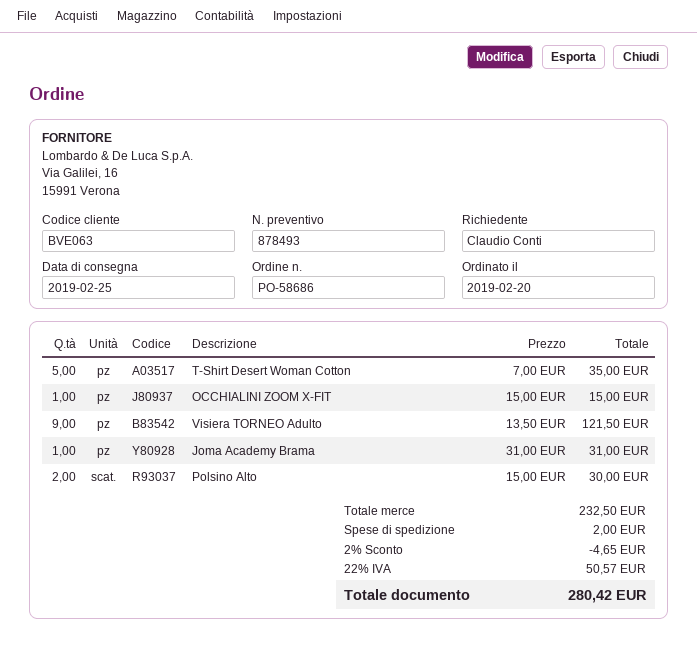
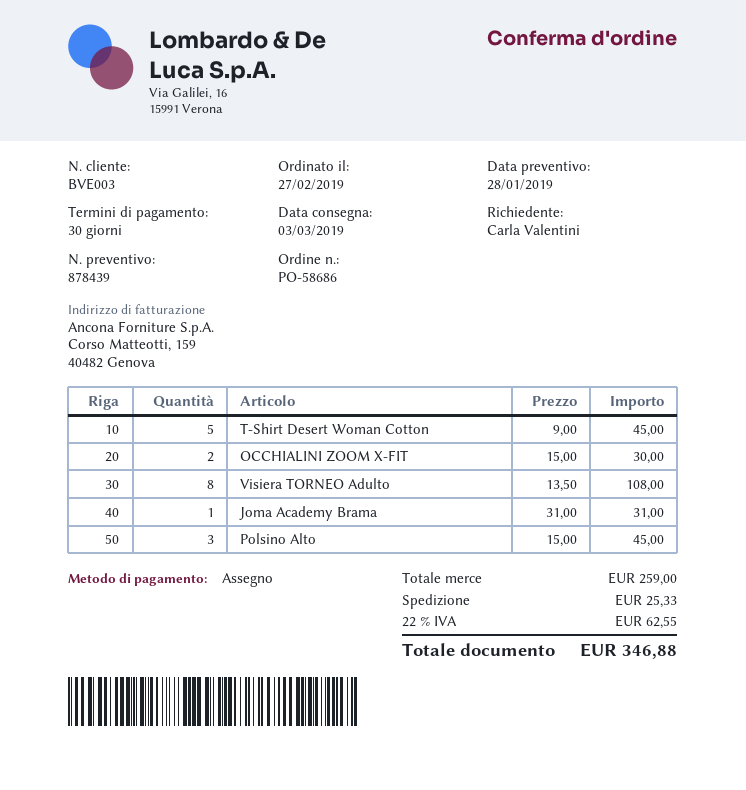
quote number: 878493 -> 878439
order date: 2019-02-20 -> 2019-02-27
delivery date: 2019-02-25 -> 2019-03-03
customer number: BVE063 -> BVE003
ordered by: Claudio Conti -> Carla Valentini
T-Shirt Desert Woman Cotton: 5 x 7.00 = 35.00 -> 5 x 9.00 = 45.00
OCCHIALINI ZOOM X-FIT: 1 x 15.00 = 15.00 -> 2 x 15.00 = 30.00
Visiera TORNEO Adulto: 9 x 13.50 = 121.50 -> 8 x 13.50 = 108.00
Polsino Alto: 2 x 15.00 = 30.00 -> 3 x 15.00 = 45.00
subtotal: 232.50 -> 259.00
discount: 2% = 4.65 -> none
shipping: 2.00 -> 25.33
tax: 22% = 50.57 -> 22% = 62.55
total: 280.42 -> 346.88

